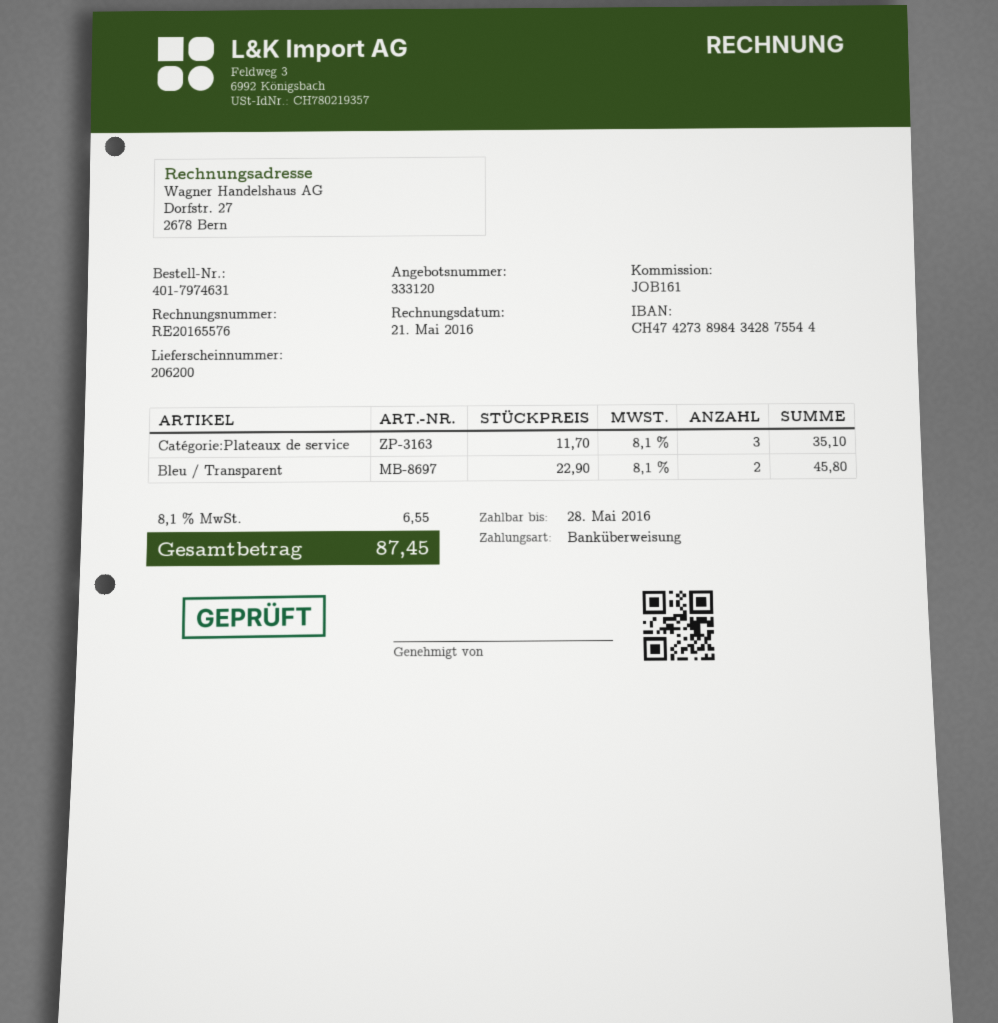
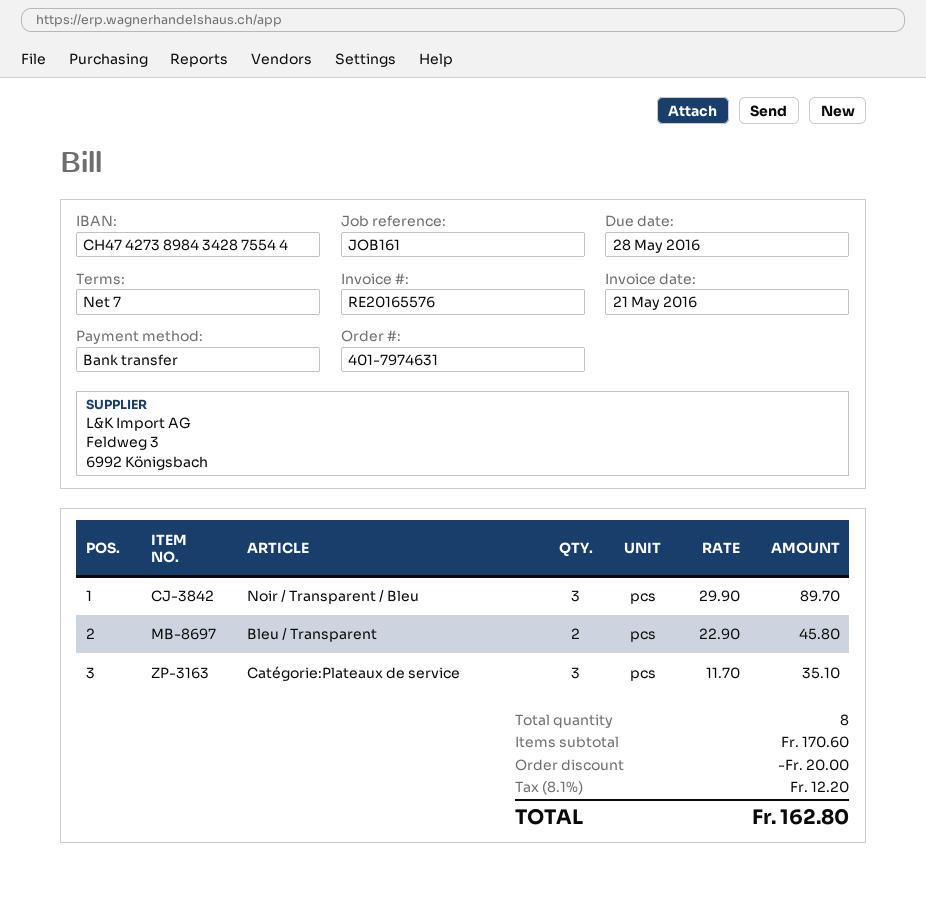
Noir / Transparent / Bleu: none -> 3 x 29.90 = 89.70
discount: none -> 20.00
tax: 8.1% = 6.55 -> 8.1% = 12.20
total: 87.45 -> 162.80

